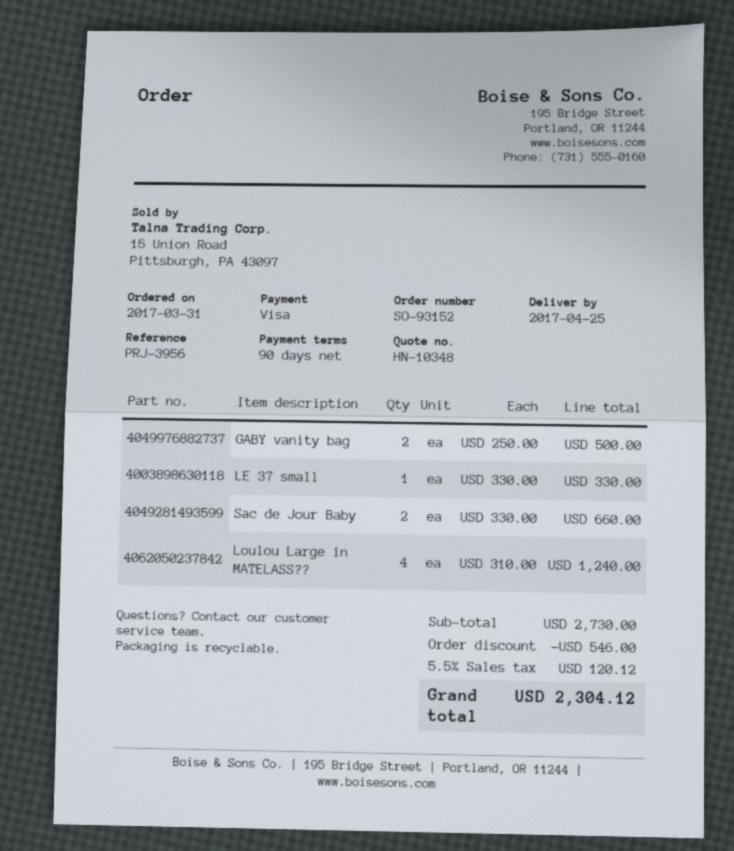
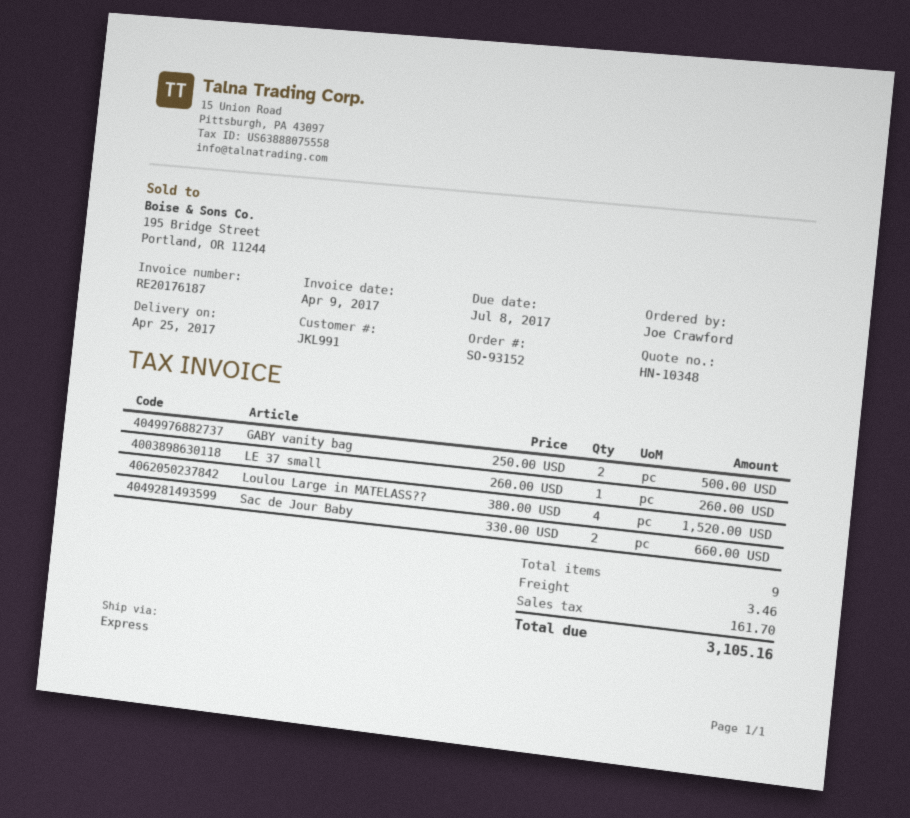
LE 37 small: 1 x 330.00 = 330.00 -> 1 x 260.00 = 260.00
Loulou Large in MATELASS??: 4 x 310.00 = 1240.00 -> 4 x 380.00 = 1520.00
discount: 546.00 -> none
shipping: none -> 3.46
tax: 120.12 -> 161.70
total: 2304.12 -> 3105.16

